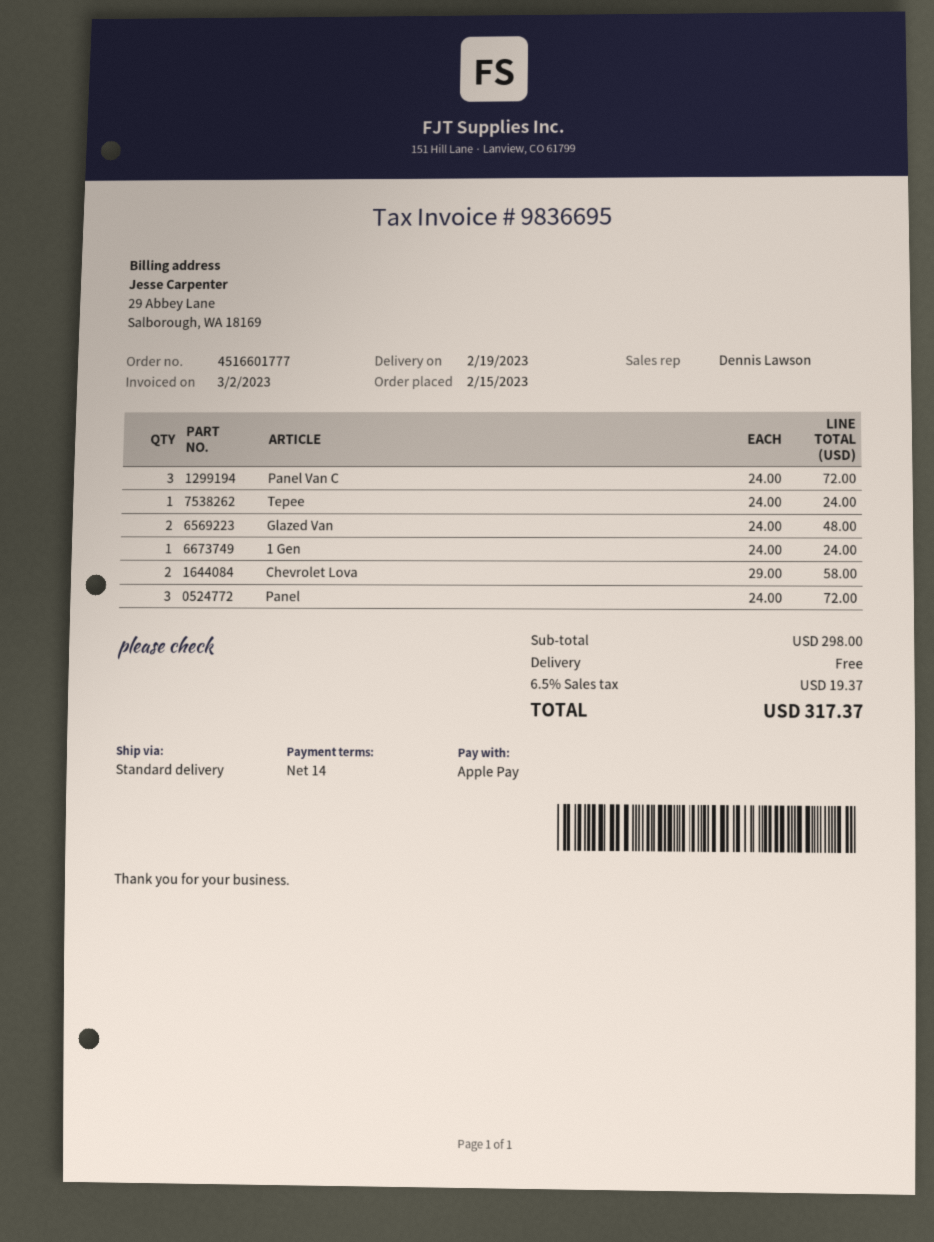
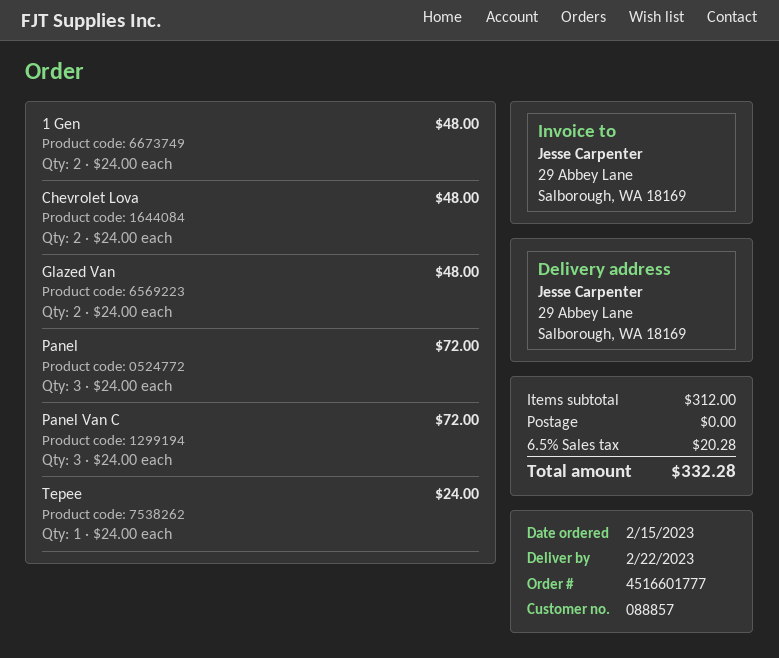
delivery date: 2023-02-19 -> 2023-02-22
1 Gen: 1 x 24.00 = 24.00 -> 2 x 24.00 = 48.00
Chevrolet Lova: 2 x 29.00 = 58.00 -> 2 x 24.00 = 48.00
subtotal: 298.00 -> 312.00
tax: 6.5% = 19.37 -> 6.5% = 20.28
total: 317.37 -> 332.28

